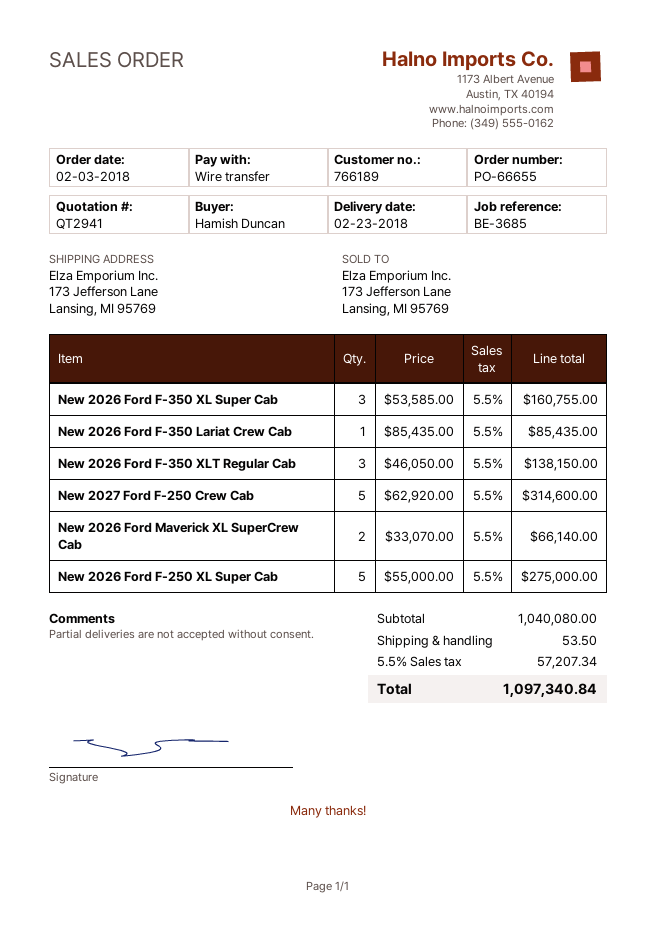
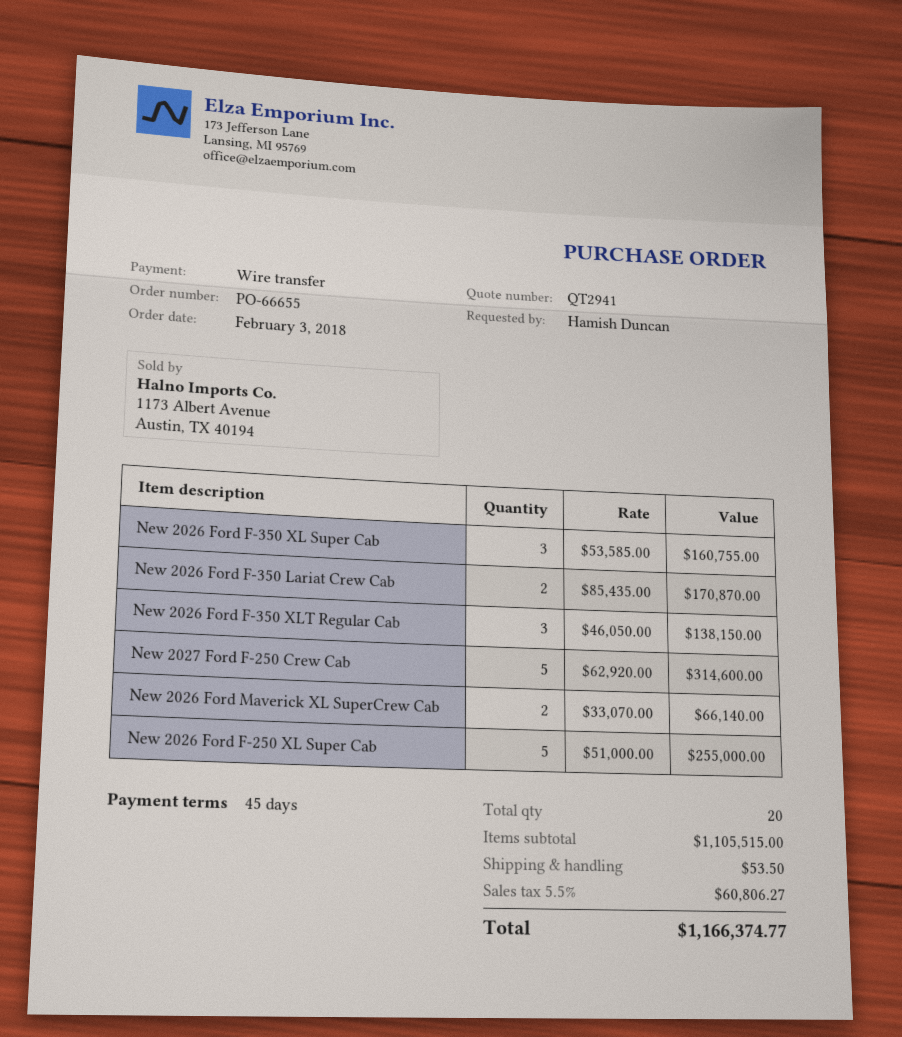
New 2026 Ford F-350 Lariat Crew Cab: 1 x 85435.00 = 85435.00 -> 2 x 85435.00 = 170870.00
New 2026 Ford F-250 XL Super Cab: 5 x 55000.00 = 275000.00 -> 5 x 51000.00 = 255000.00
subtotal: 1040080.00 -> 1105515.00
tax: 5.5% = 57207.34 -> 5.5% = 60806.27
total: 1097340.84 -> 1166374.77

